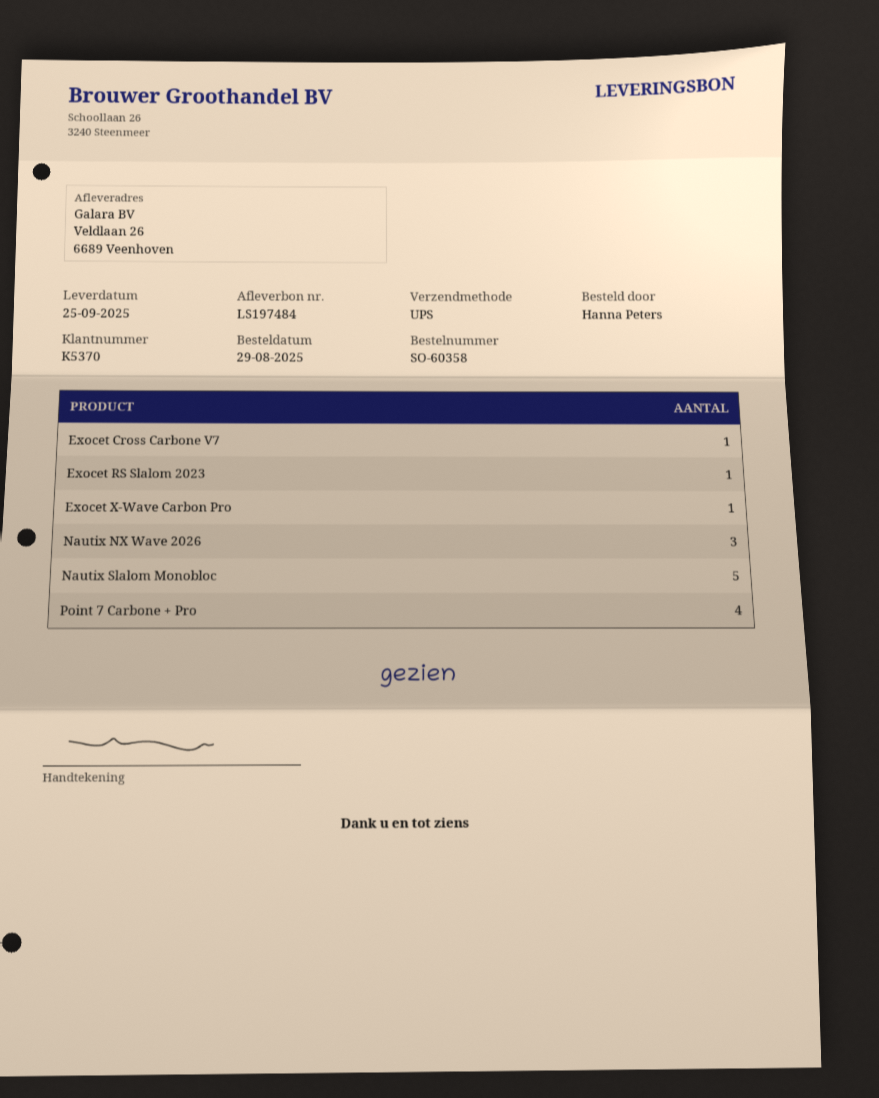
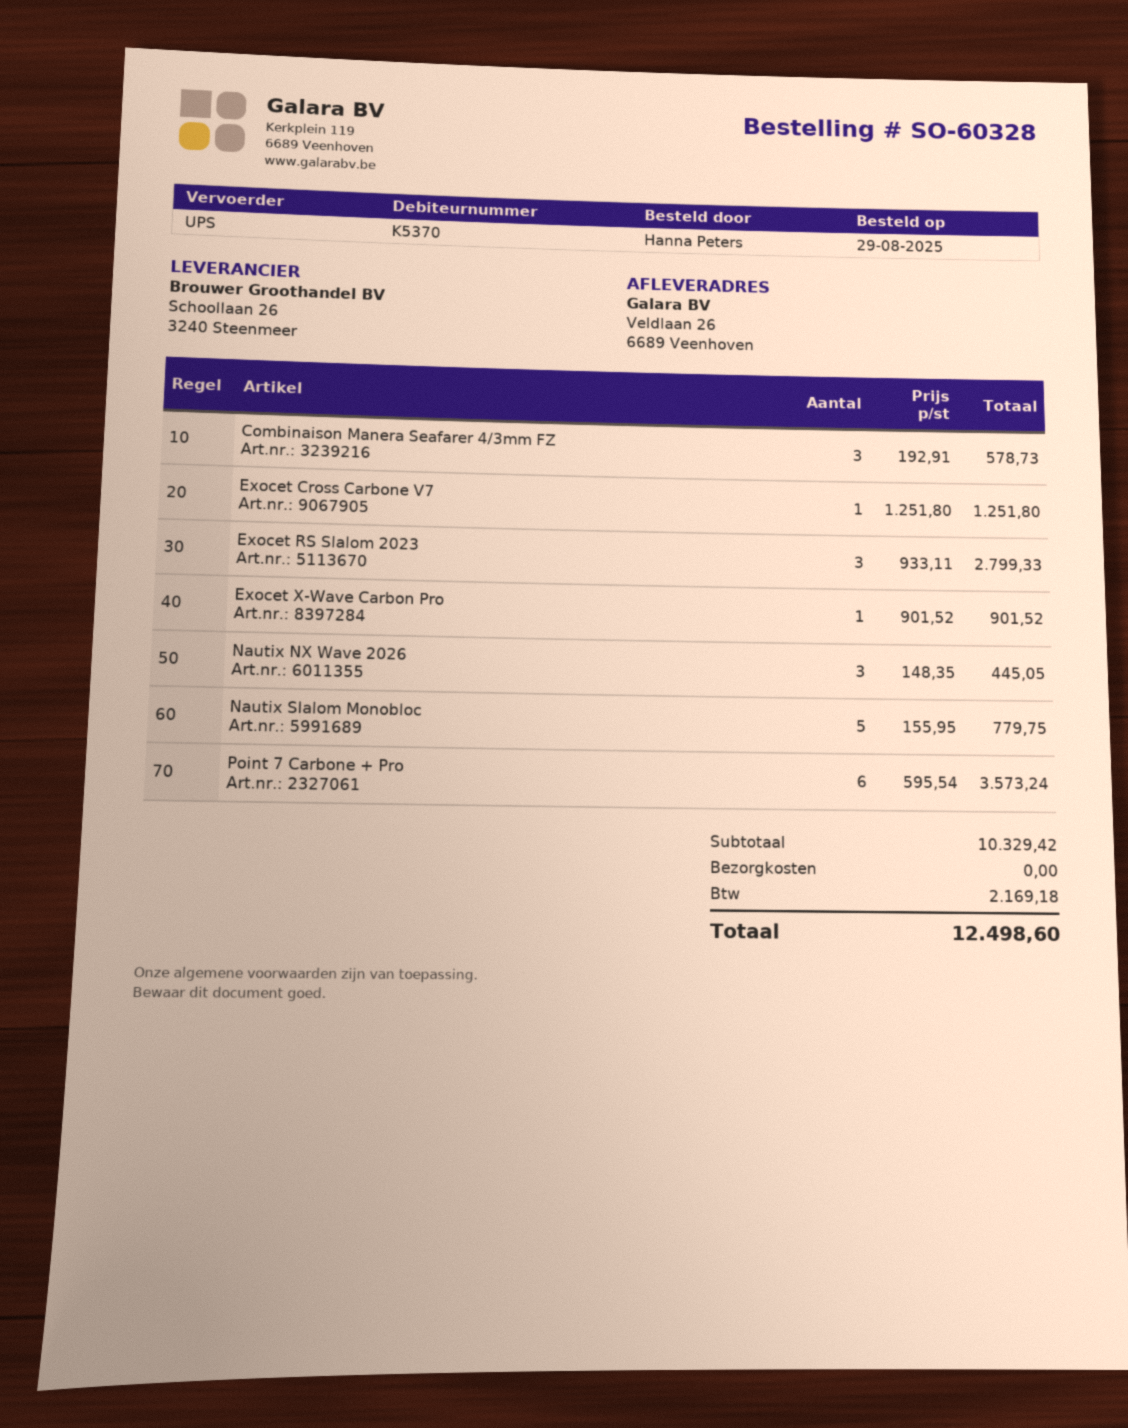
order number: SO-60358 -> SO-60328
Exocet RS Slalom 2023: 1 -> 3
Point 7 Carbone + Pro: 4 -> 6
Combinaison Manera Seafarer 4/3mm FZ: none -> 3

